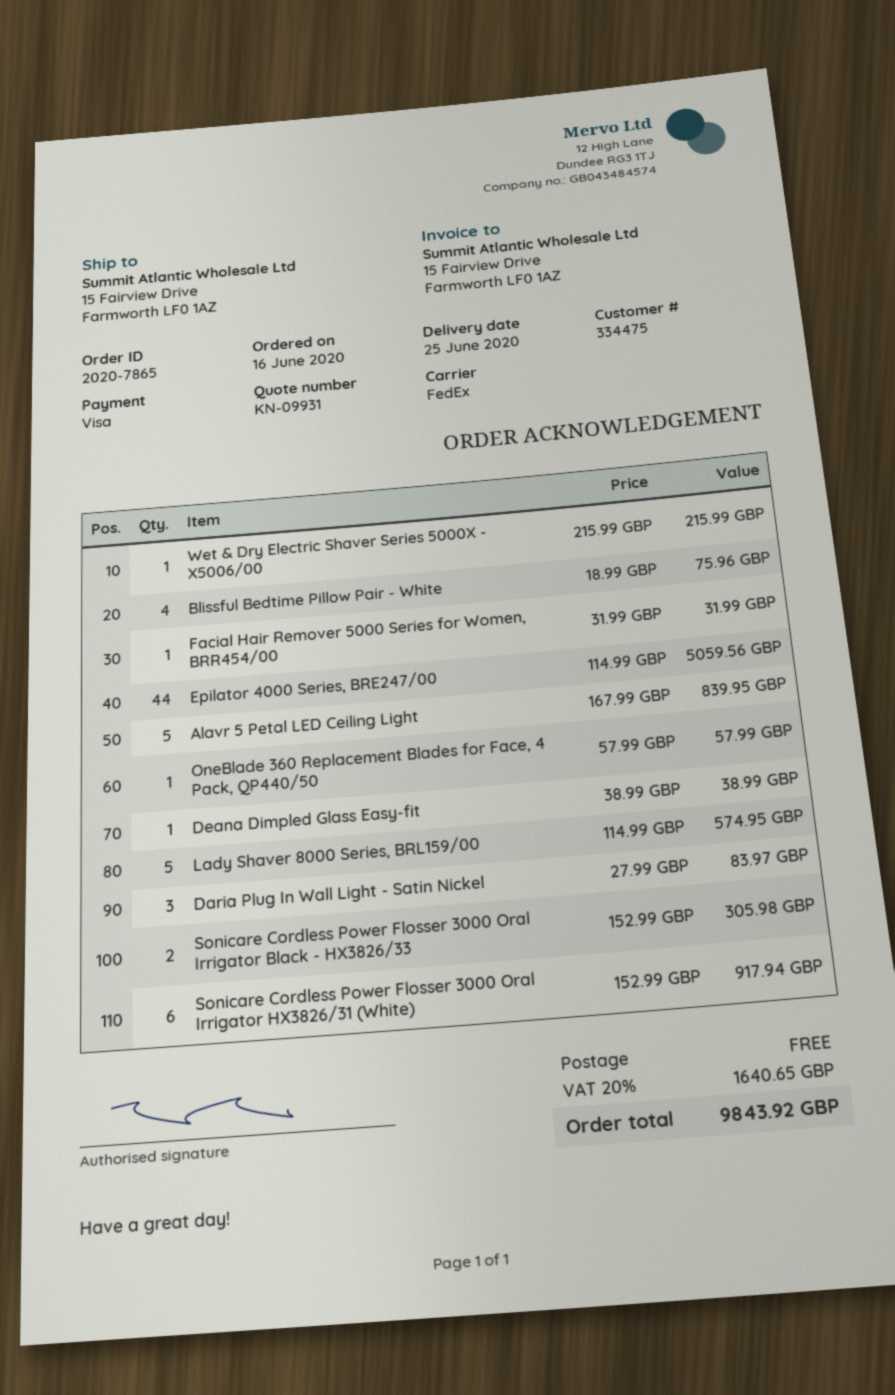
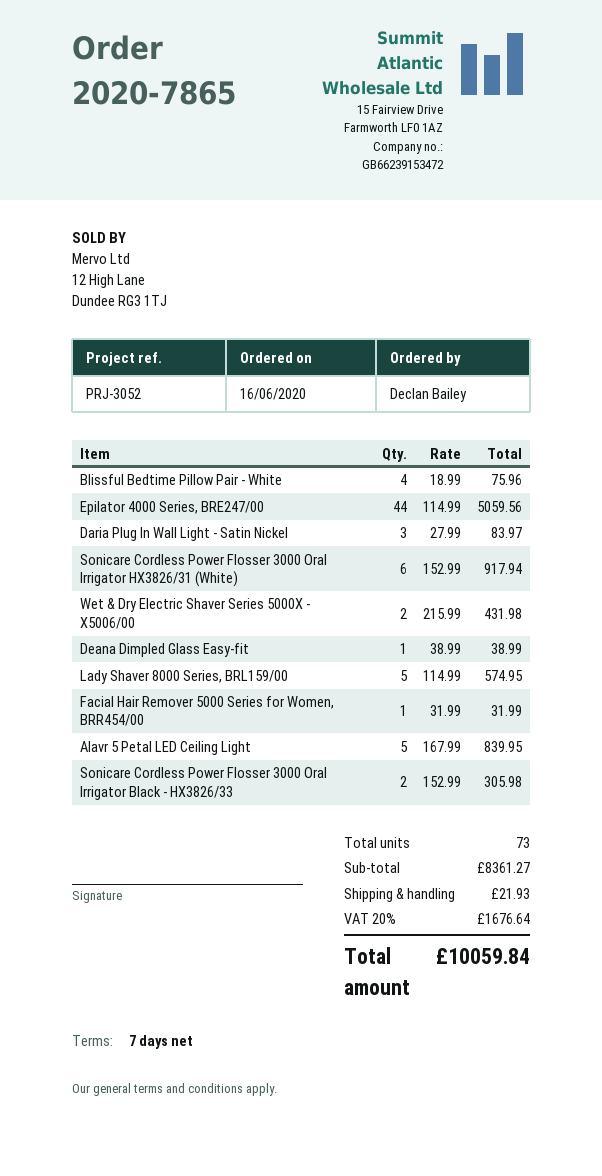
Wet & Dry Electric Shaver Series 5000X - X5006/00: 1 x 215.99 = 215.99 -> 2 x 215.99 = 431.98
OneBlade 360 Replacement Blades for Face, 4 Pack, QP440/50: 1 x 57.99 = 57.99 -> none
shipping: 0.00 -> 21.93
tax: 20% = 1640.65 -> 20% = 1676.64
total: 9843.92 -> 10059.84

